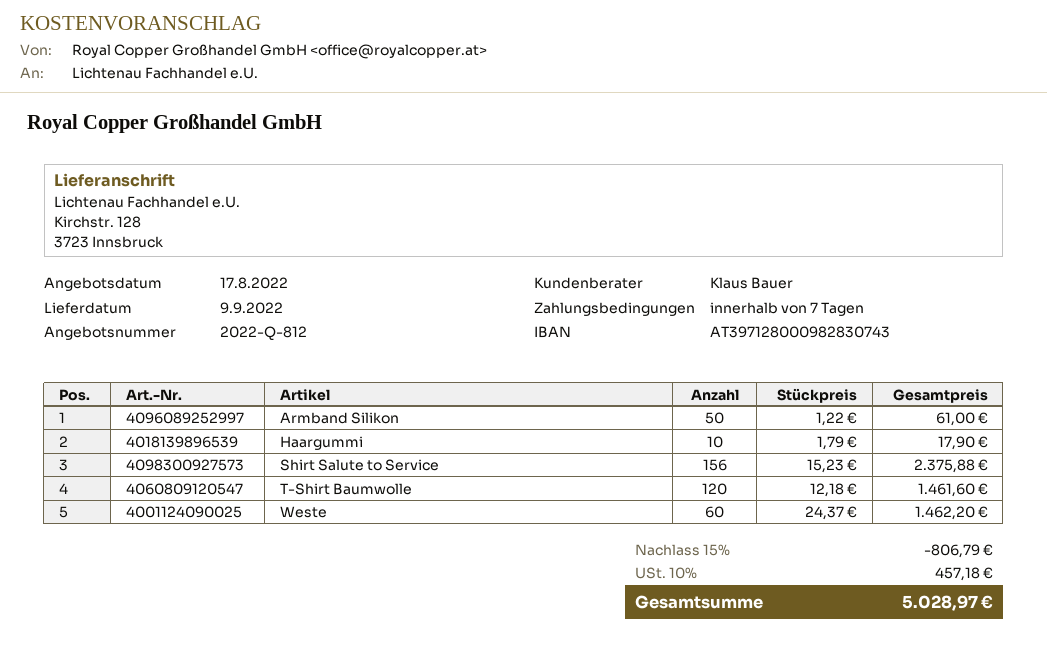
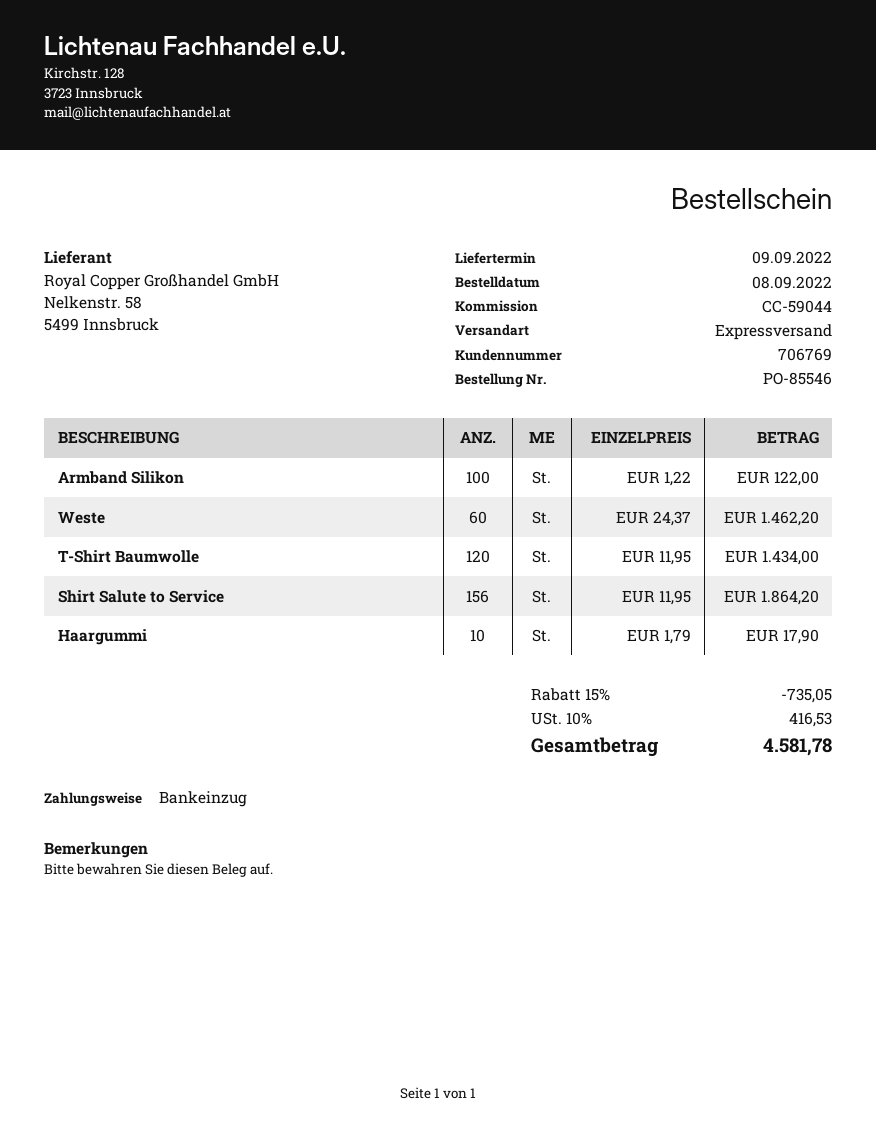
Armband Silikon: 50 x 1.22 = 61.00 -> 100 x 1.22 = 122.00
Shirt Salute to Service: 156 x 15.23 = 2375.88 -> 156 x 11.95 = 1864.20
T-Shirt Baumwolle: 120 x 12.18 = 1461.60 -> 120 x 11.95 = 1434.00
discount: 15% = 806.79 -> 15% = 735.05
tax: 10% = 457.18 -> 10% = 416.53
total: 5028.97 -> 4581.78

